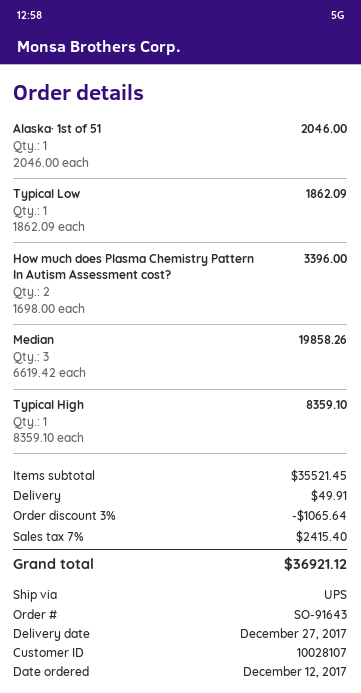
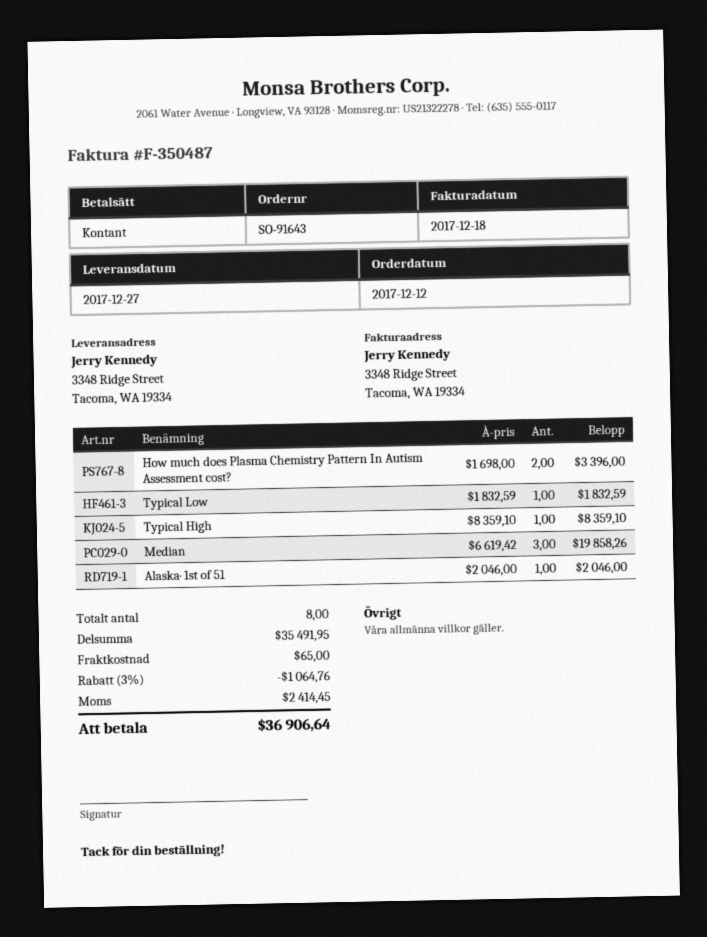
Typical Low: 1 x 1862.09 = 1862.09 -> 1 x 1832.59 = 1832.59
subtotal: 35521.45 -> 35491.95
discount: 3% = 1065.64 -> 3% = 1064.76
shipping: 49.91 -> 65.00
tax: 2415.40 -> 2414.45
total: 36921.12 -> 36906.64

